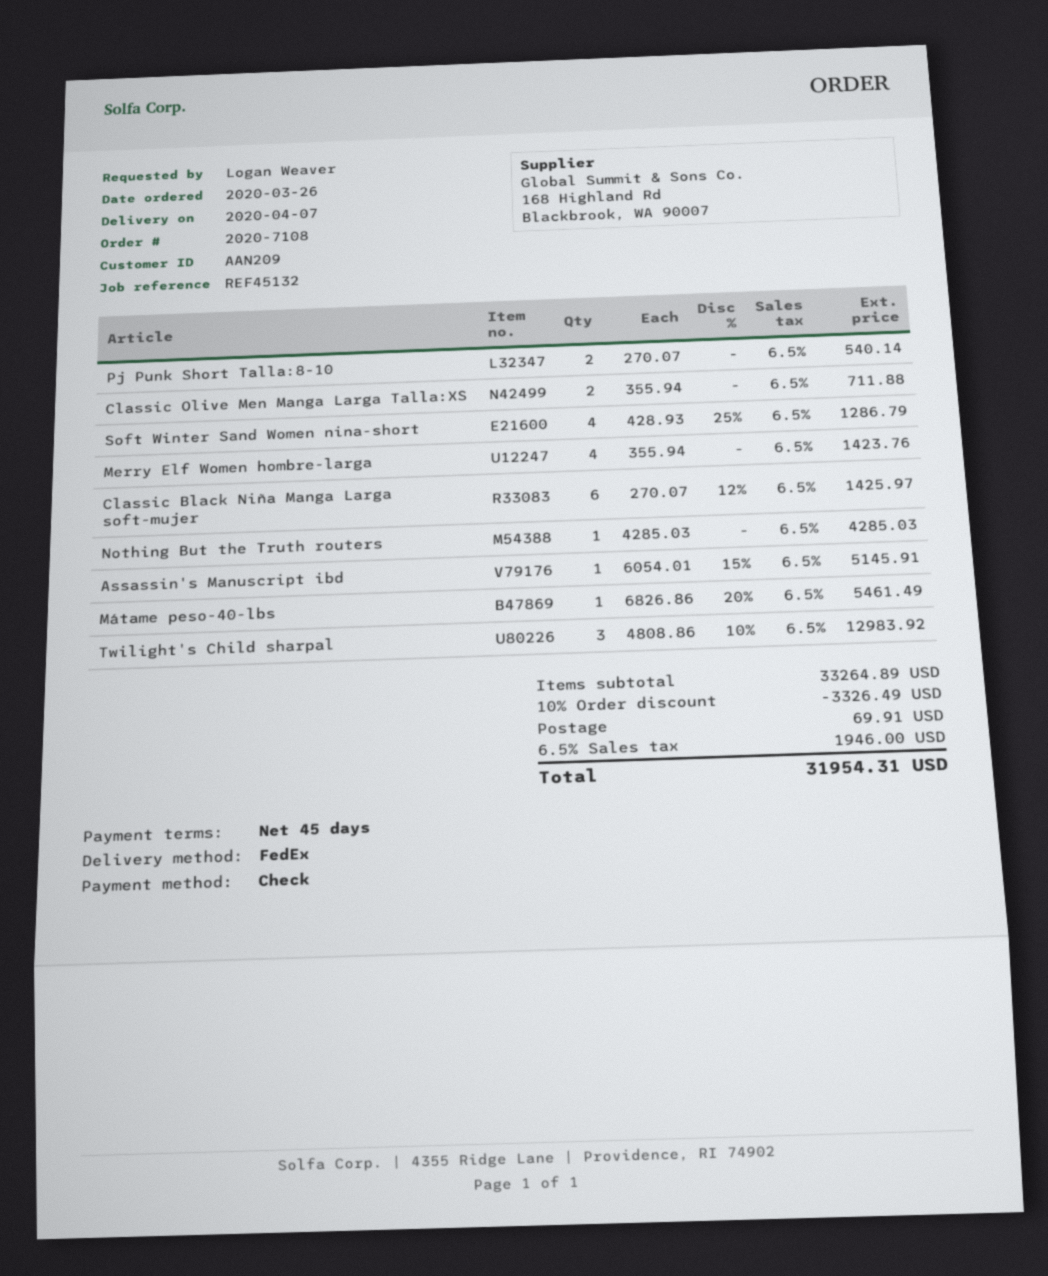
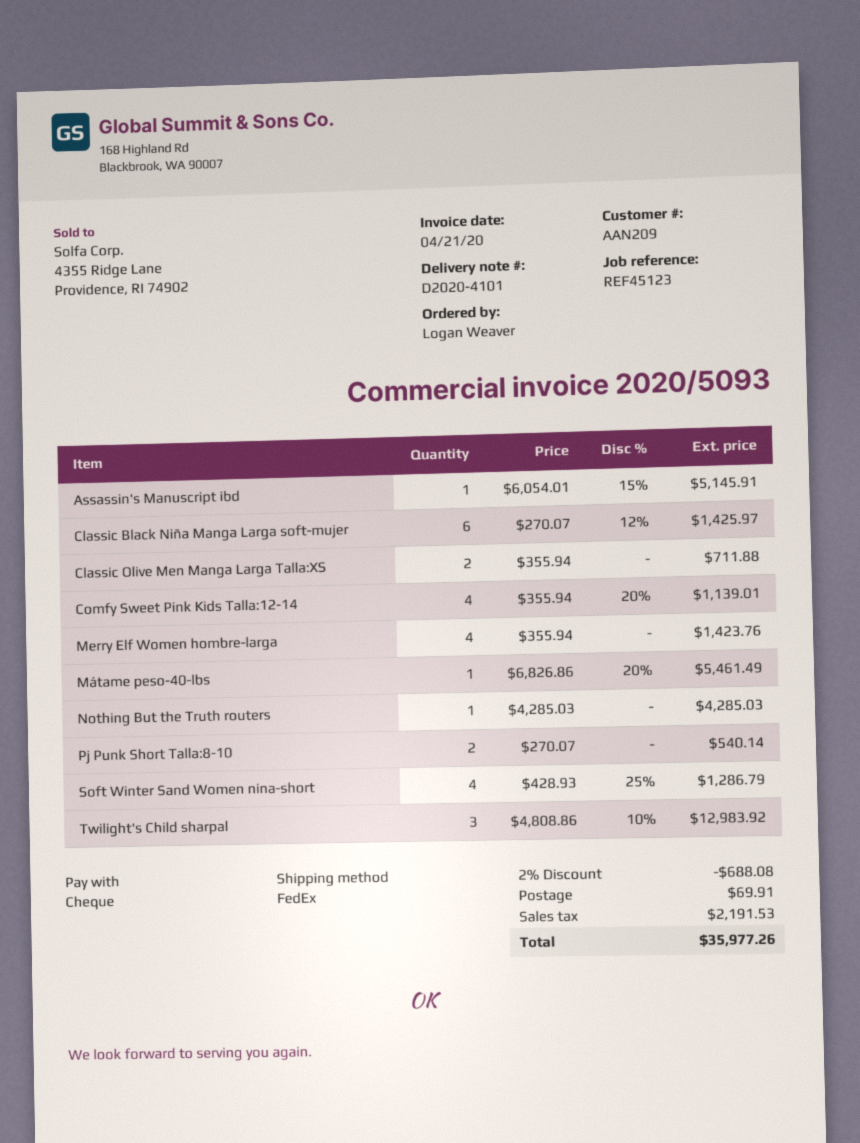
reference: REF45132 -> REF45123
Comfy Sweet Pink Kids Talla:12-14: none -> 4 x 355.94 - 20% = 1139.01
discount: 10% = 3326.49 -> 2% = 688.08
tax: 1946.00 -> 2191.53
total: 31954.31 -> 35977.26

